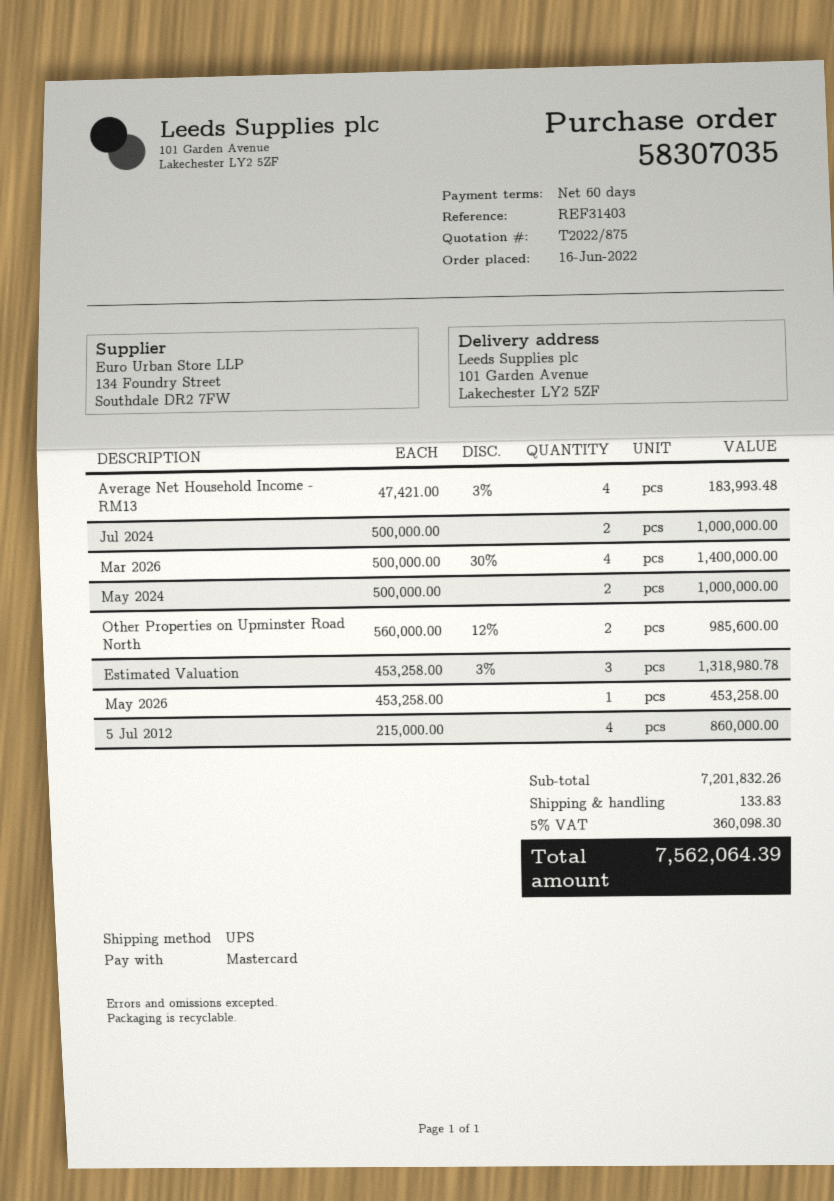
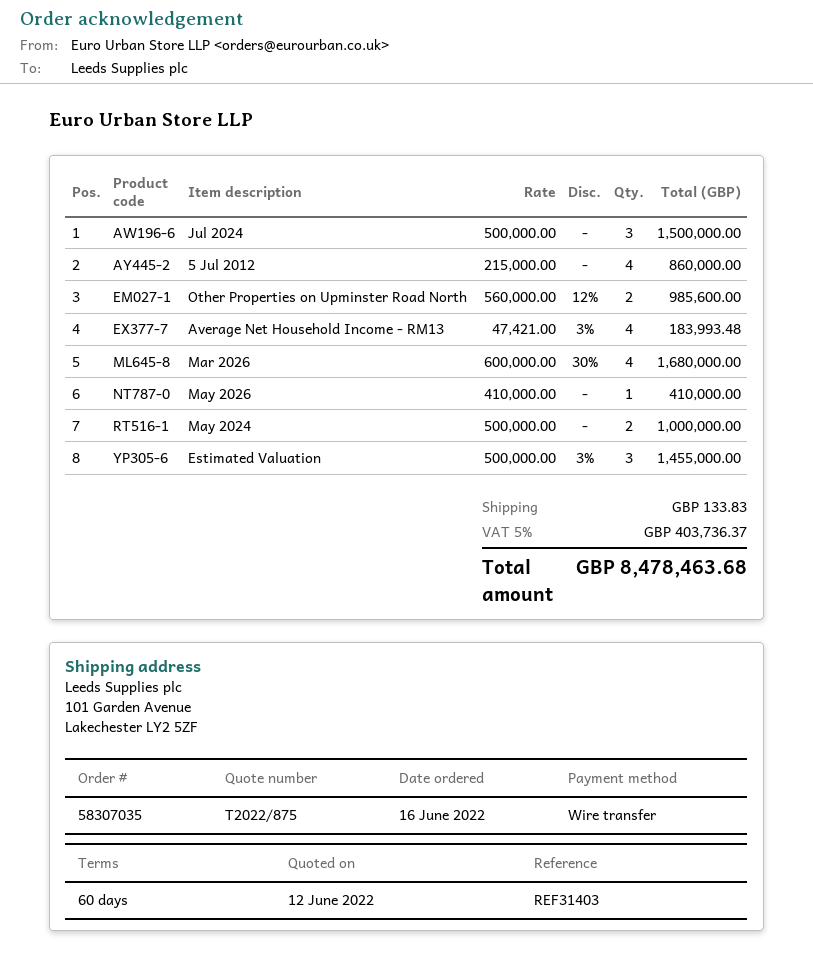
payment method: Mastercard -> bank transfer
Jul 2024: 2 x 500000.00 = 1000000.00 -> 3 x 500000.00 = 1500000.00
Mar 2026: 4 x 500000.00 - 30% = 1400000.00 -> 4 x 600000.00 - 30% = 1680000.00
Estimated Valuation: 3 x 453258.00 - 3% = 1318980.78 -> 3 x 500000.00 - 3% = 1455000.00
May 2026: 1 x 453258.00 = 453258.00 -> 1 x 410000.00 = 410000.00
tax: 5% = 360098.30 -> 5% = 403736.37
total: 7562064.39 -> 8478463.68

